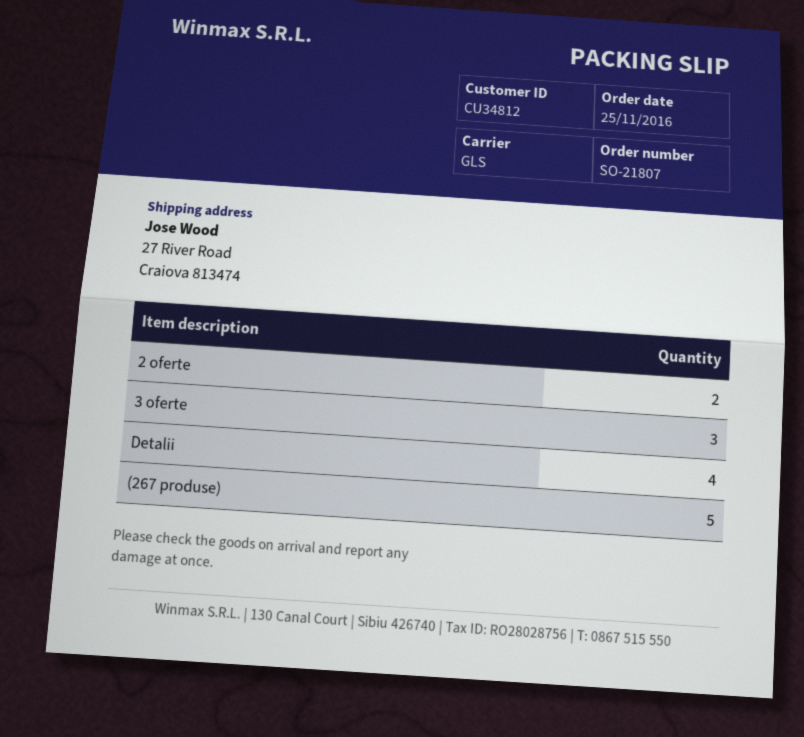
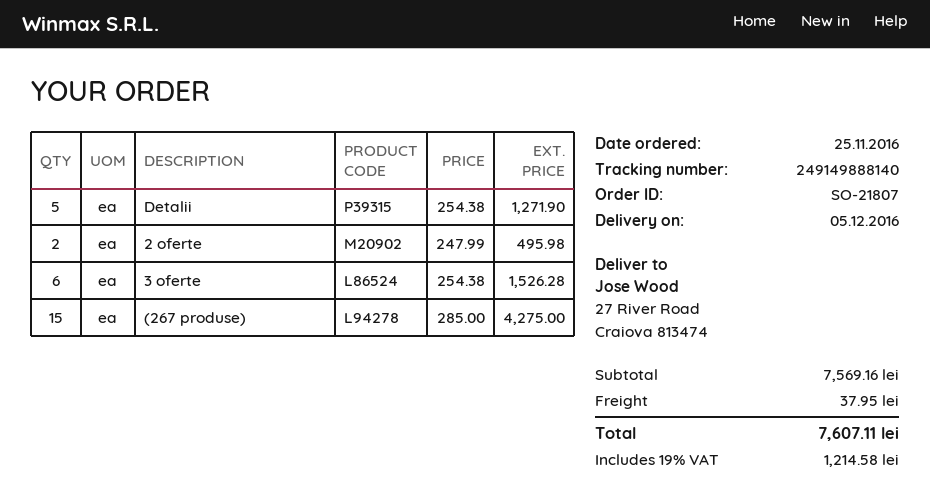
3 oferte: 3 -> 6
Detalii: 4 -> 5
(267 produse): 5 -> 15

